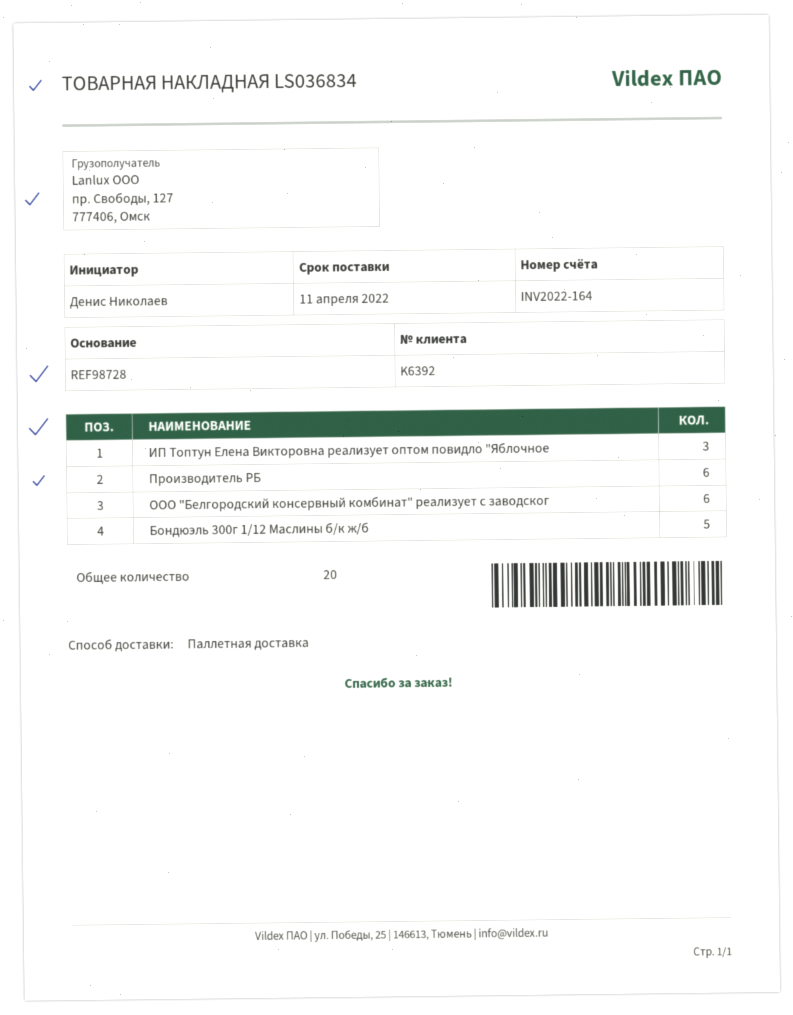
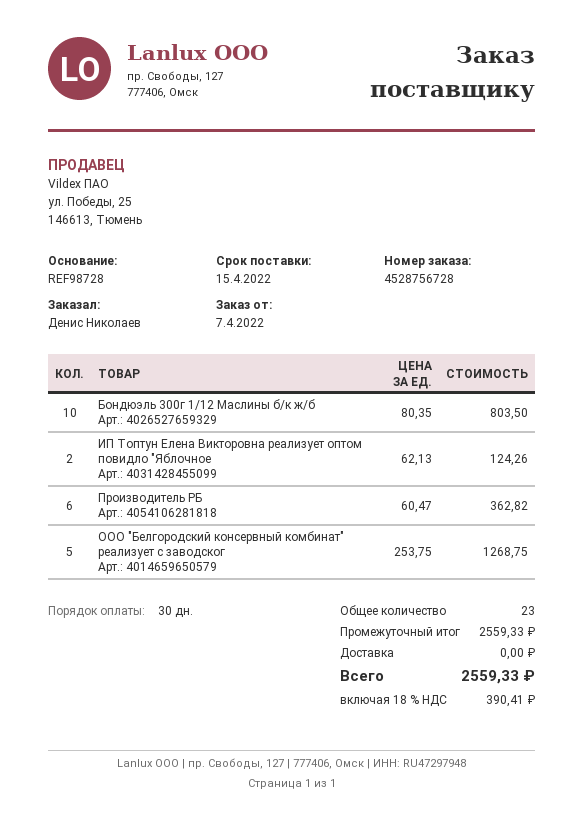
delivery date: 2022-04-11 -> 2022-04-15
ИП Топтун Елена Викторовна реализует оптом повидло "Яблочное: 3 -> 2
ООО "Белгородский консервный комбинат" реализует с заводског: 6 -> 5
Бондюэль 300г 1/12 Маслины б/к ж/б: 5 -> 10
total quantity: 20 -> 23

